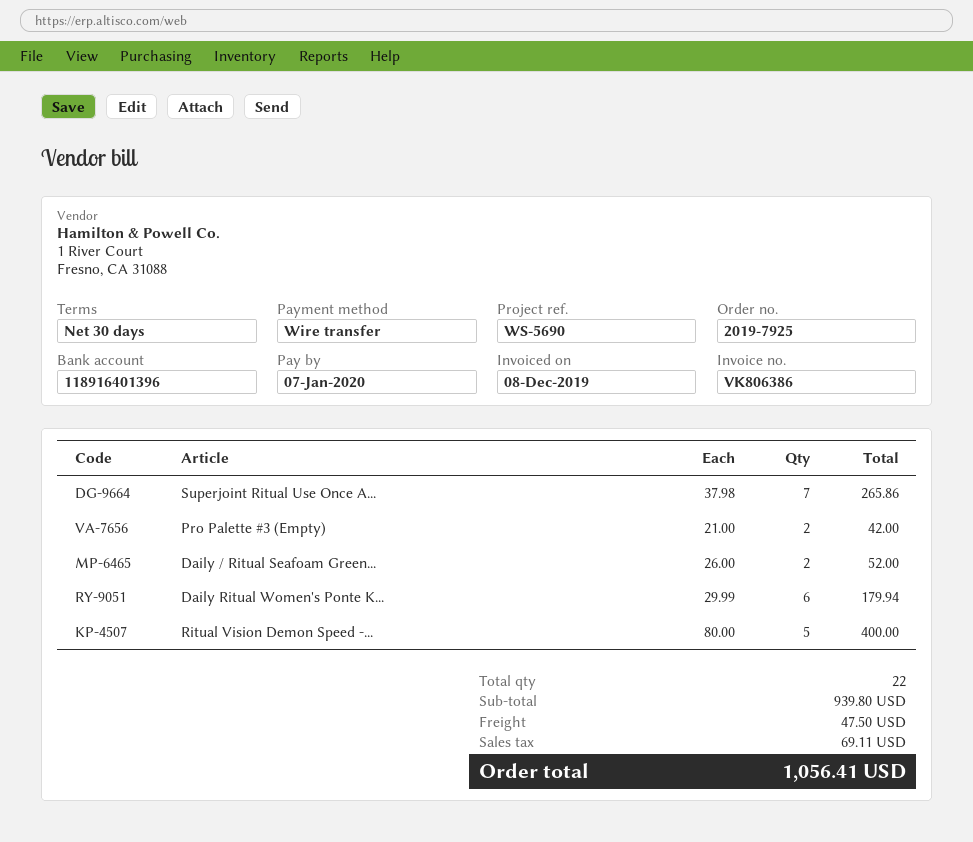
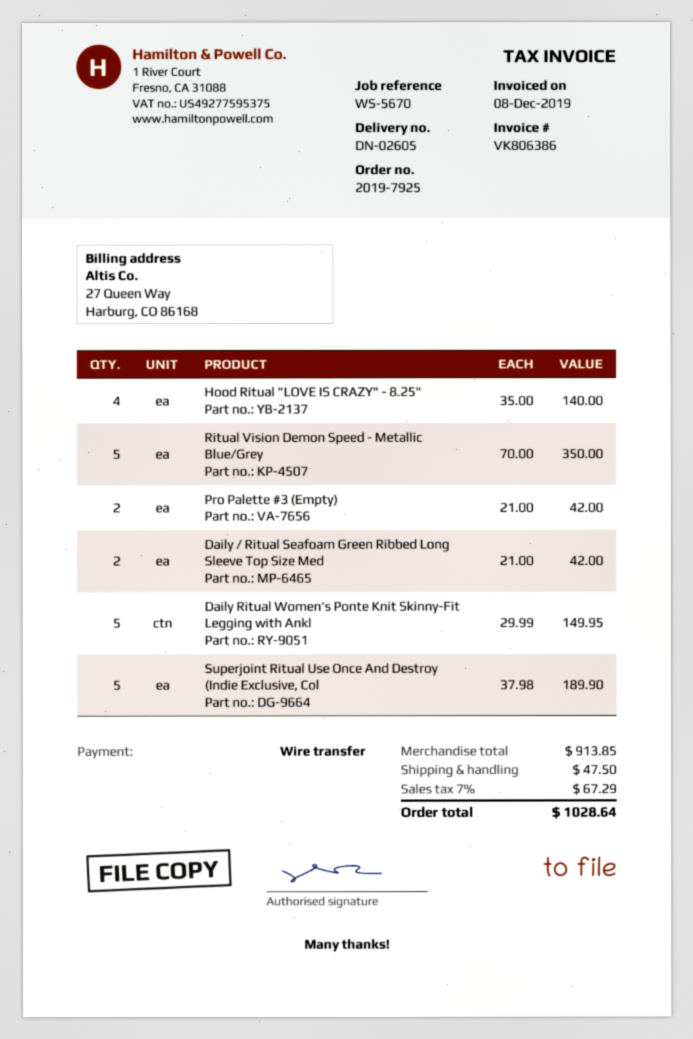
reference: WS-5690 -> WS-5670
Superjoint Ritual Use Once A...: 7 x 37.98 = 265.86 -> 5 x 37.98 = 189.90
Daily / Ritual Seafoam Green...: 2 x 26.00 = 52.00 -> 2 x 21.00 = 42.00
Daily Ritual Women's Ponte K...: 6 x 29.99 = 179.94 -> 5 x 29.99 = 149.95
Ritual Vision Demon Speed -...: 5 x 80.00 = 400.00 -> 5 x 70.00 = 350.00
Hood Ritual "LOVE IS CRAZY" - 8.25": none -> 4 x 35.00 = 140.00
subtotal: 939.80 -> 913.85
tax: 69.11 -> 67.29
total: 1056.41 -> 1028.64

